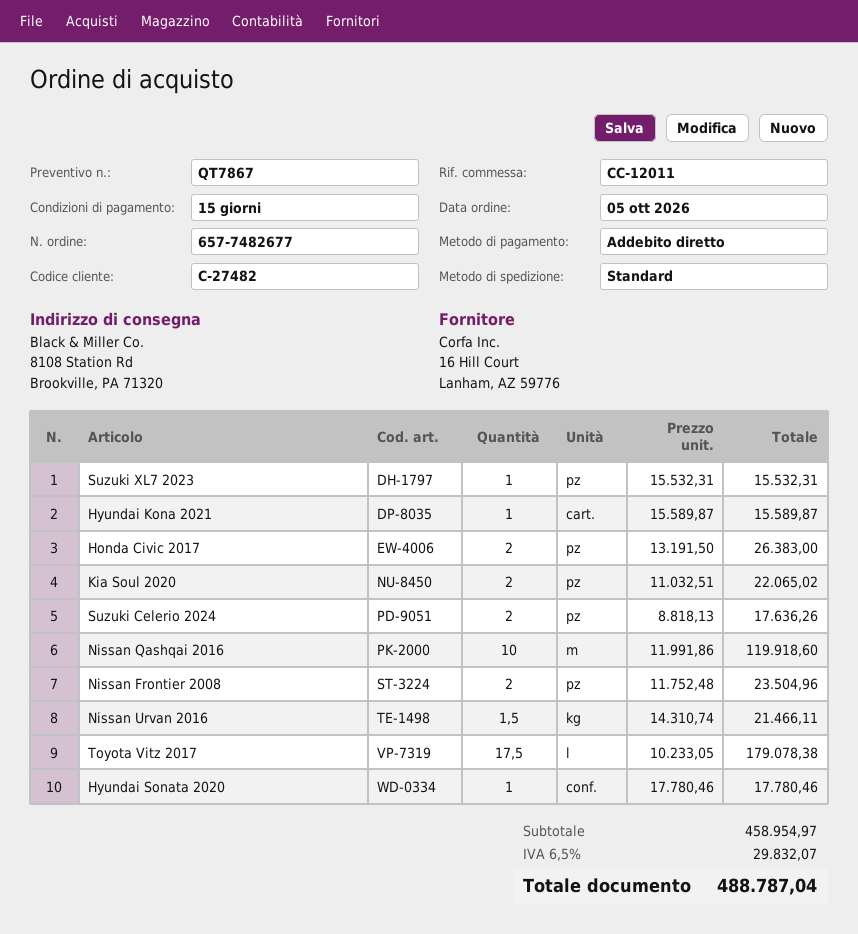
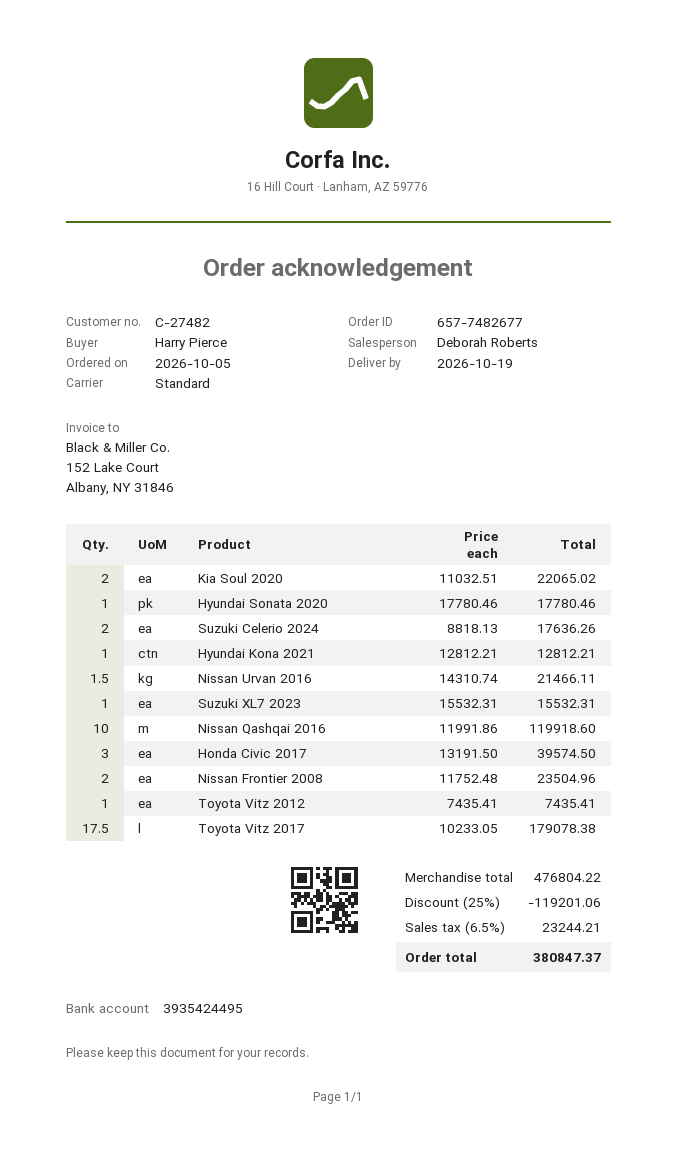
Hyundai Kona 2021: 1 x 15589.87 = 15589.87 -> 1 x 12812.21 = 12812.21
Honda Civic 2017: 2 x 13191.50 = 26383.00 -> 3 x 13191.50 = 39574.50
Toyota Vitz 2012: none -> 1 x 7435.41 = 7435.41
subtotal: 458954.97 -> 476804.22
discount: none -> 25% = 119201.06
tax: 6.5% = 29832.07 -> 6.5% = 23244.21
total: 488787.04 -> 380847.37

